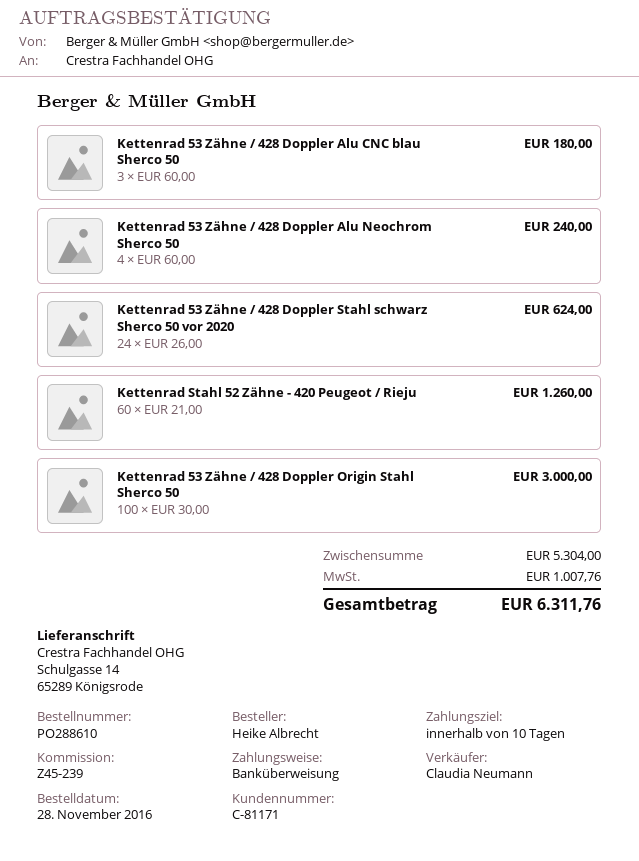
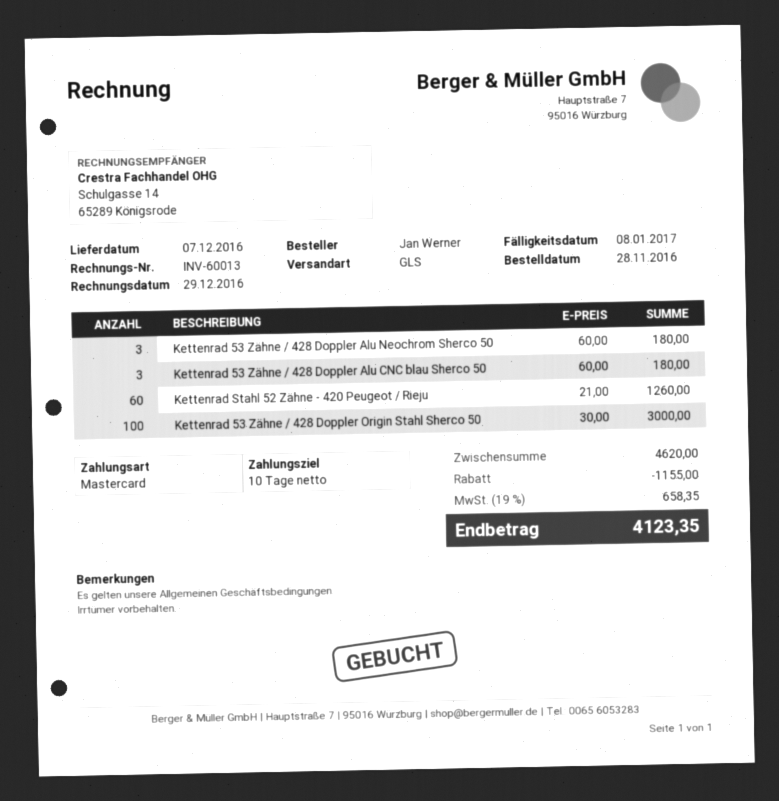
ordered by: Heike Albrecht -> Jan Werner
payment method: bank transfer -> Mastercard
Kettenrad 53 Zähne / 428 Doppler Alu Neochrom Sherco 50: 4 x 60.00 = 240.00 -> 3 x 60.00 = 180.00
Kettenrad 53 Zähne / 428 Doppler Stahl schwarz Sherco 50 vor 2020: 24 x 26.00 = 624.00 -> none
subtotal: 5304.00 -> 4620.00
discount: none -> 1155.00
tax: 1007.76 -> 658.35
total: 6311.76 -> 4123.35

